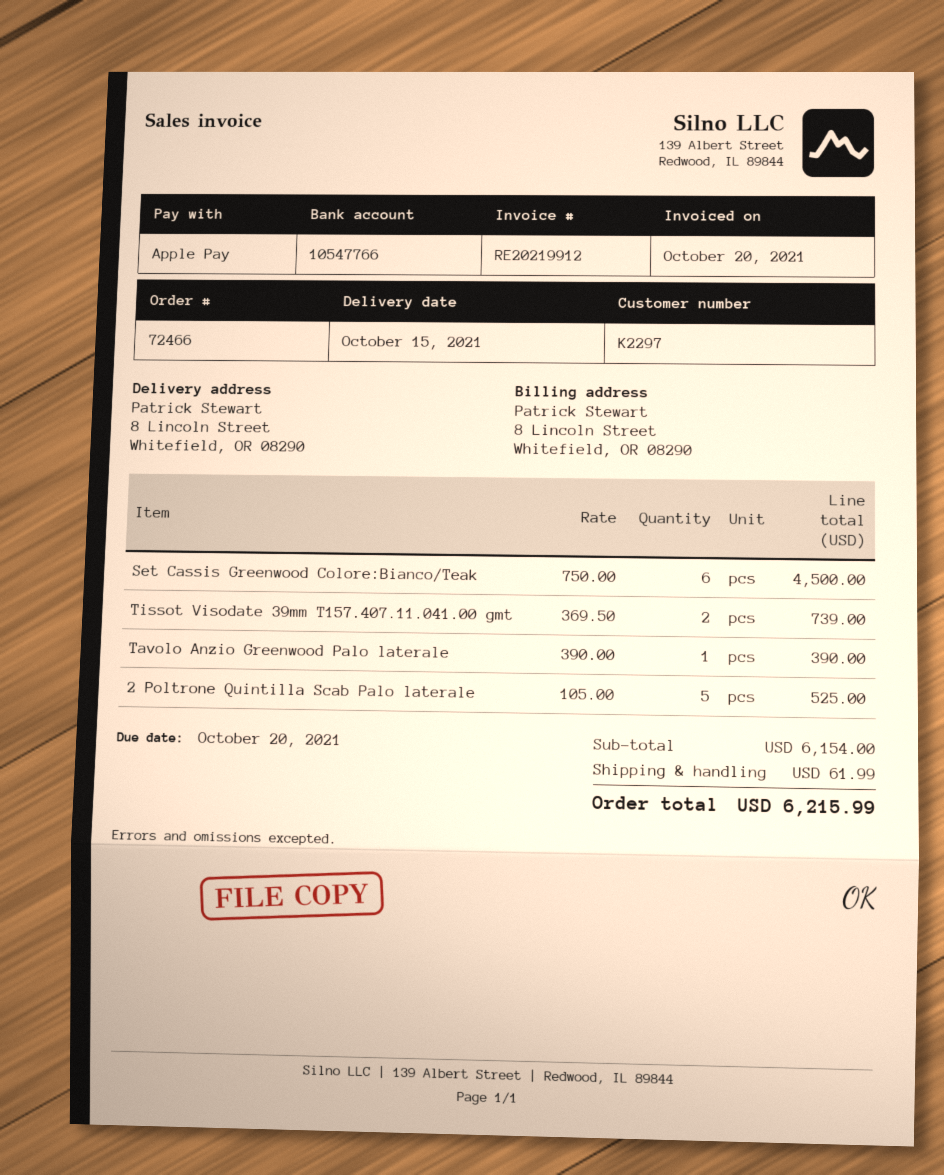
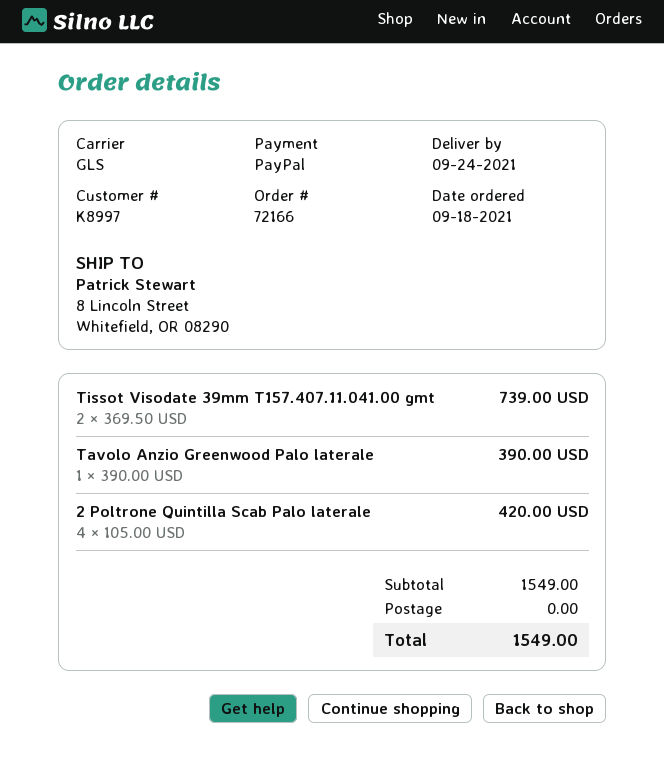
order number: 72466 -> 72166
delivery date: 2021-10-15 -> 2021-09-24
customer number: K2297 -> K8997
payment method: Apple Pay -> PayPal
Set Cassis Greenwood Colore:Bianco/Teak: 6 x 750.00 = 4500.00 -> none
2 Poltrone Quintilla Scab Palo laterale: 5 x 105.00 = 525.00 -> 4 x 105.00 = 420.00
subtotal: 6154.00 -> 1549.00
shipping: 61.99 -> 0.00
total: 6215.99 -> 1549.00

